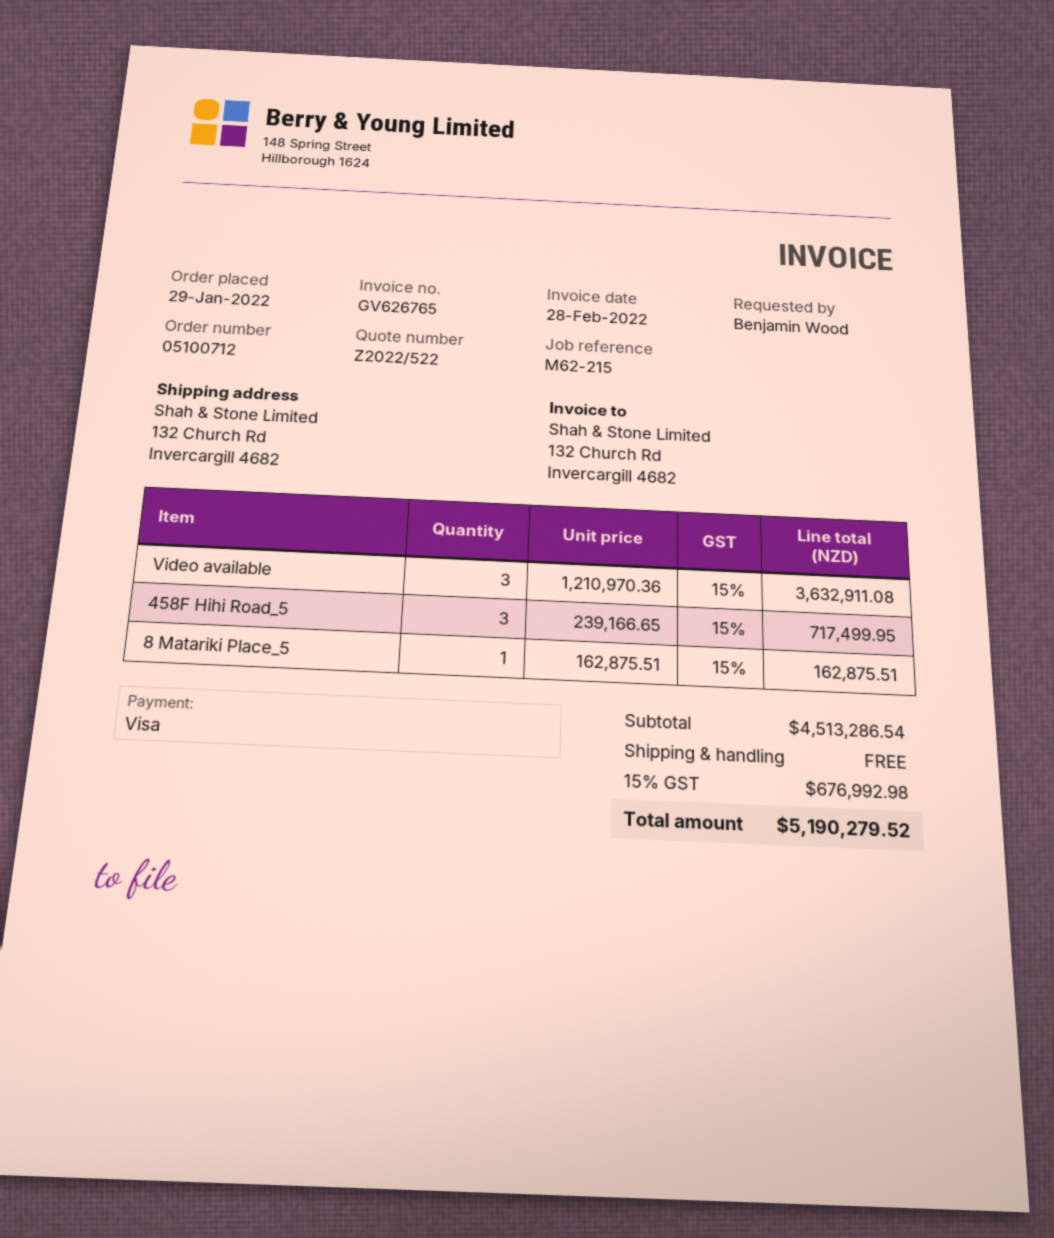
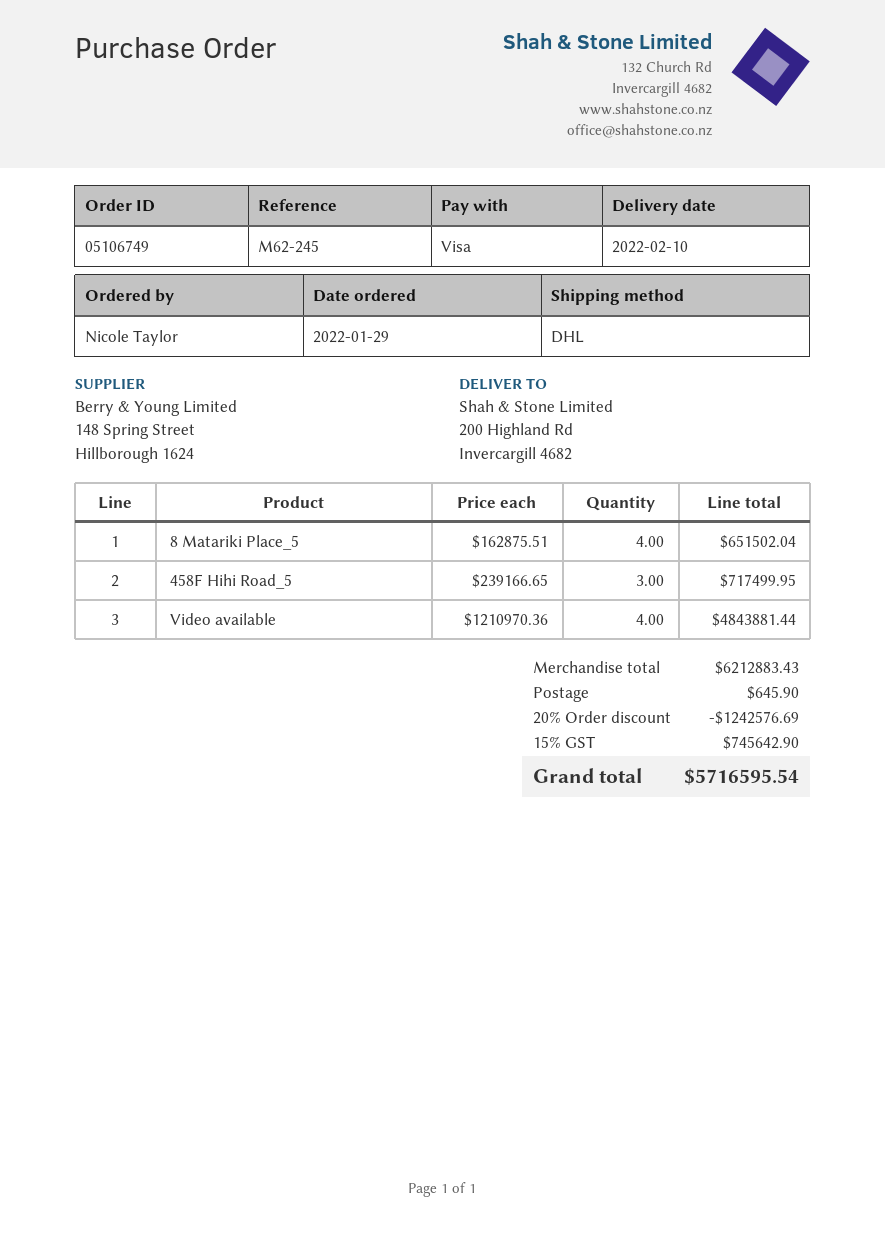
order number: 05100712 -> 05106749
reference: M62-215 -> M62-245
ordered by: Benjamin Wood -> Nicole Taylor
ship to: 132 Church Rd, Invercargill 4682 -> 200 Highland Rd, Invercargill 4682
Video available: 3 x 1210970.36 = 3632911.08 -> 4 x 1210970.36 = 4843881.44
8 Matariki Place_5: 1 x 162875.51 = 162875.51 -> 4 x 162875.51 = 651502.04
subtotal: 4513286.54 -> 6212883.43
discount: none -> 20% = 1242576.69
shipping: 0.00 -> 645.90
tax: 15% = 676992.98 -> 15% = 745642.90
total: 5190279.52 -> 5716595.54

